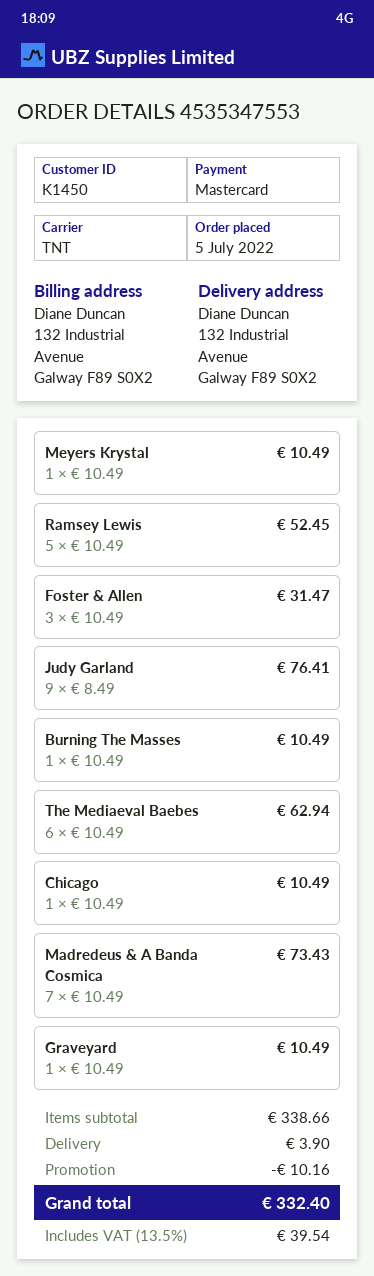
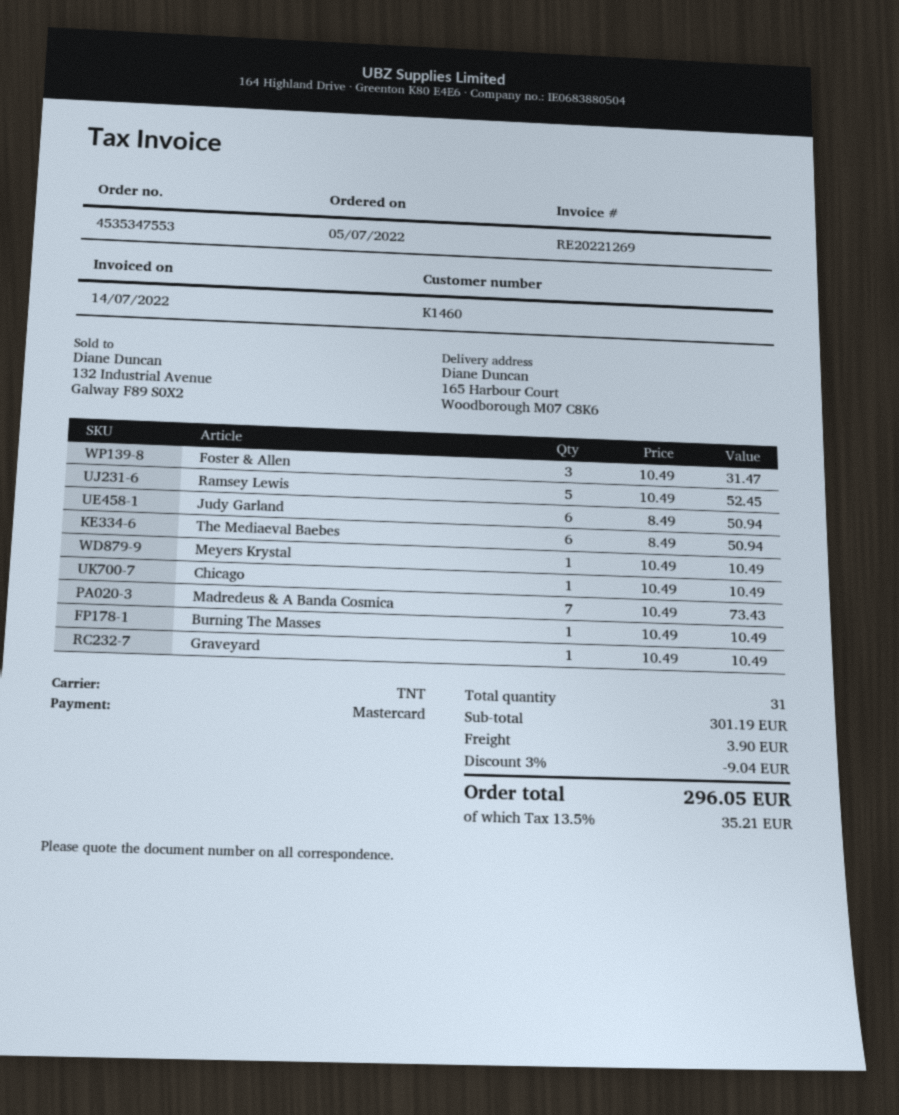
customer number: K1450 -> K1460
ship to: 132 Industrial Avenue, Galway F89 S0X2 -> 165 Harbour Court, Woodborough M07 C8K6
Judy Garland: 9 x 8.49 = 76.41 -> 6 x 8.49 = 50.94
The Mediaeval Baebes: 6 x 10.49 = 62.94 -> 6 x 8.49 = 50.94
subtotal: 338.66 -> 301.19
discount: 10.16 -> 9.04
tax: 13.5% = 39.54 -> 13.5% = 35.21
total: 332.40 -> 296.05

